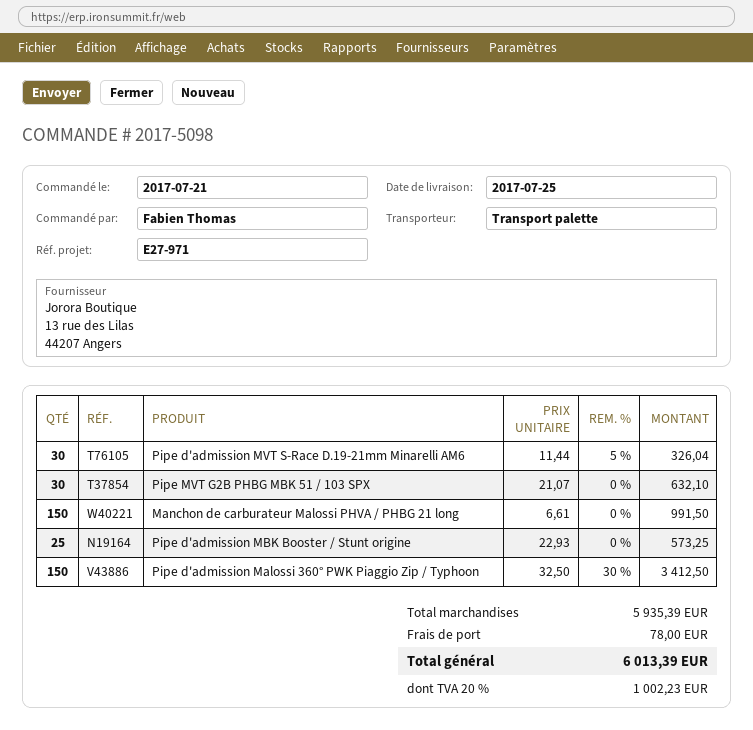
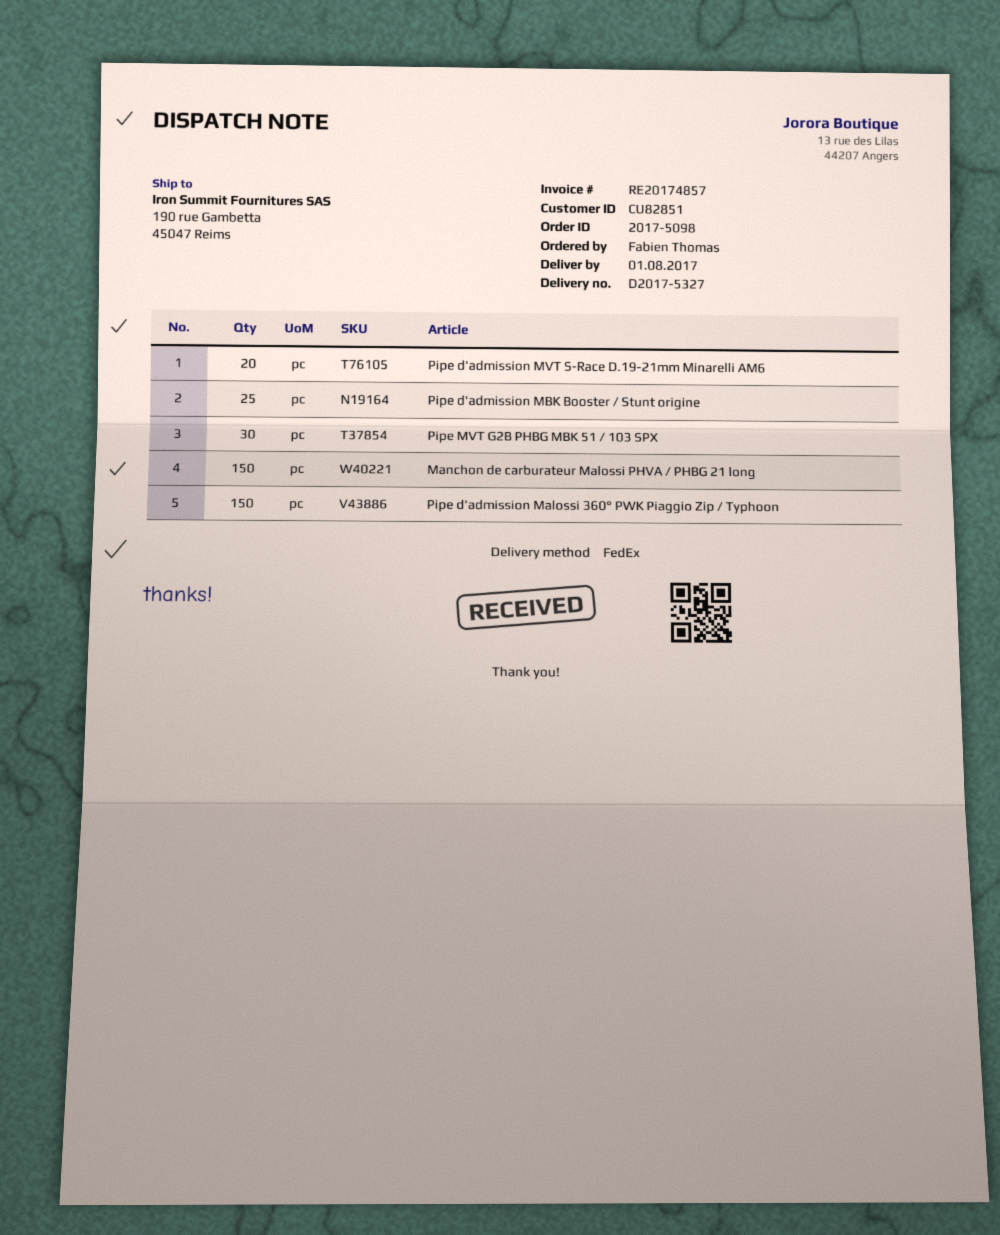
delivery date: 2017-07-25 -> 2017-08-01
shipping method: pallet freight -> FedEx
Pipe d'admission MVT S-Race D.19-21mm Minarelli AM6: 30 -> 20

